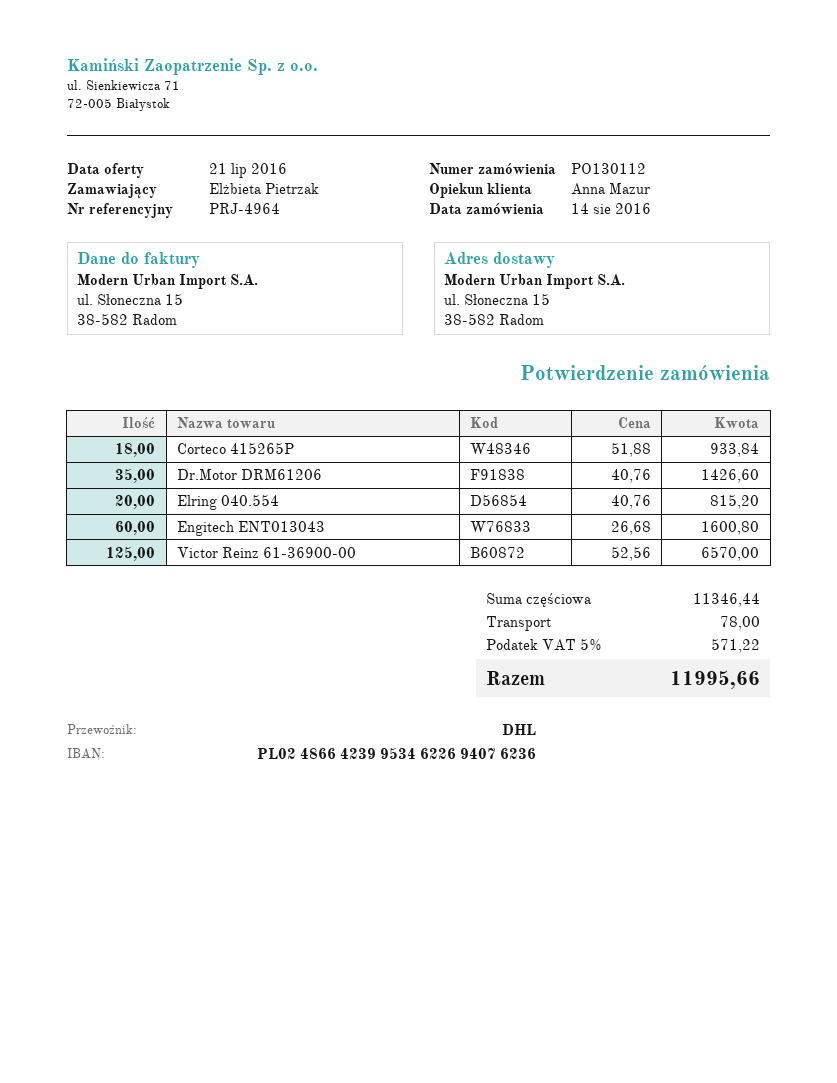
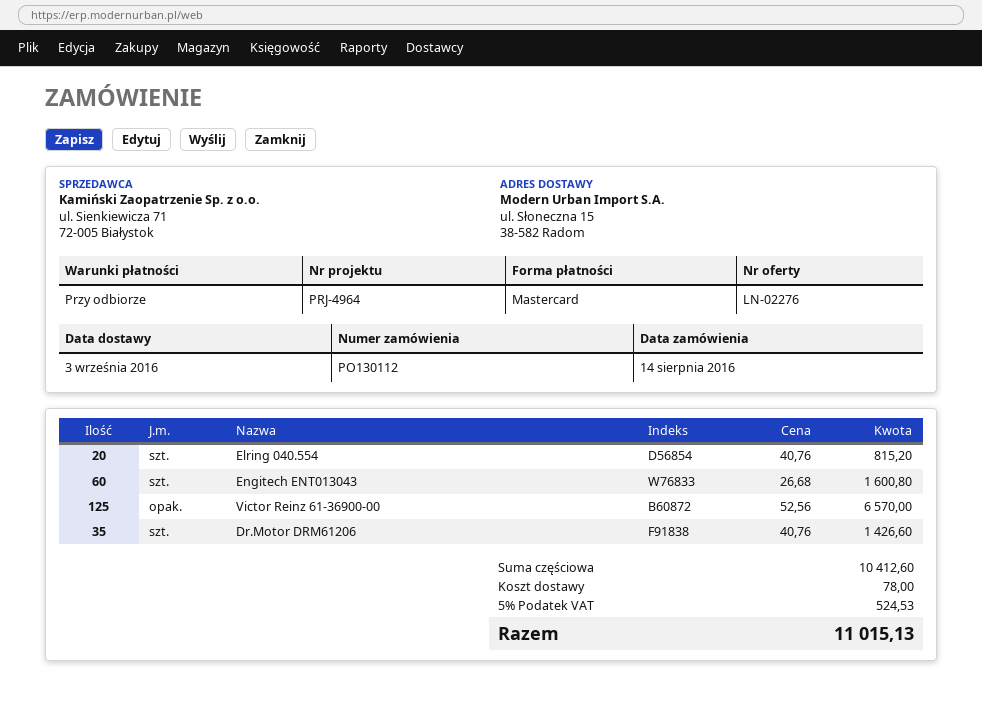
Corteco 415265P: 18 x 51.88 = 933.84 -> none
subtotal: 11346.44 -> 10412.60
tax: 5% = 571.22 -> 5% = 524.53
total: 11995.66 -> 11015.13

